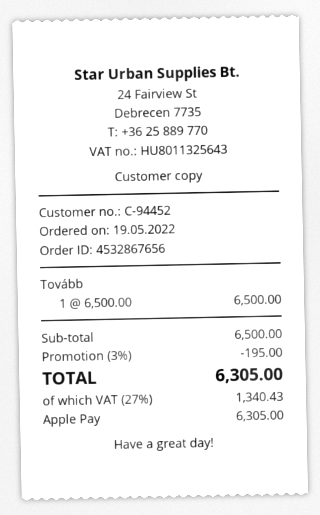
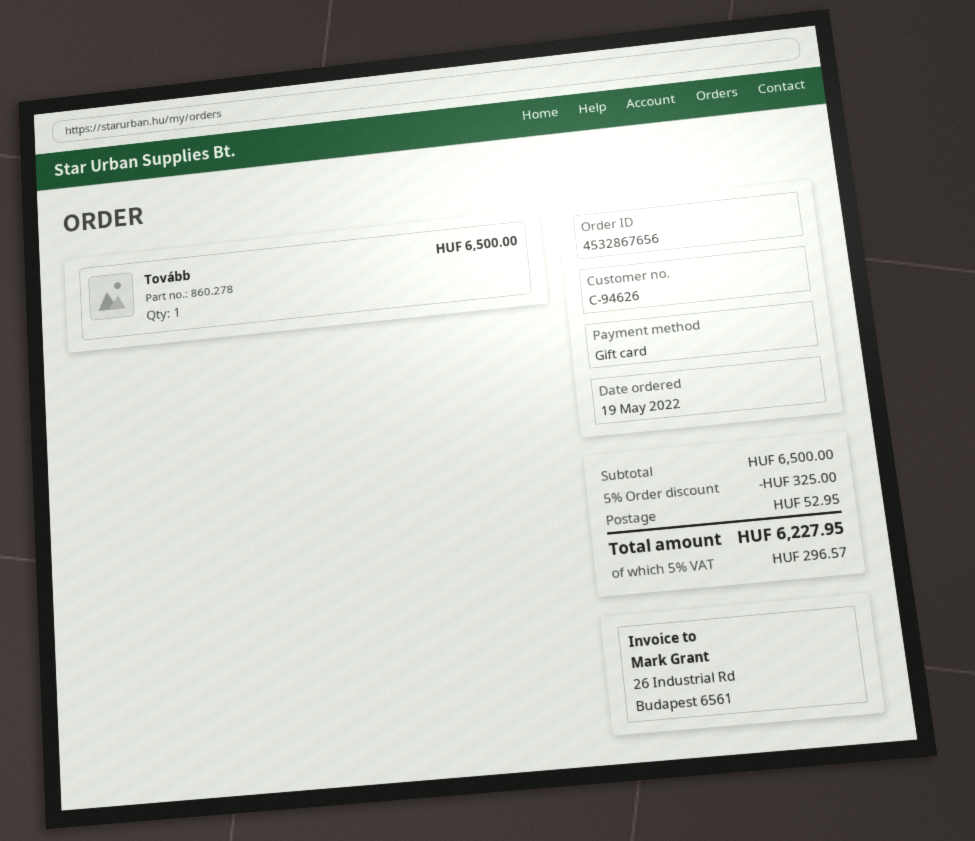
customer number: C-94452 -> C-94626
payment method: Apple Pay -> gift card
discount: 3% = 195.00 -> 5% = 325.00
shipping: none -> 52.95
tax: 27% = 1340.43 -> 5% = 296.57
total: 6305.00 -> 6227.95

